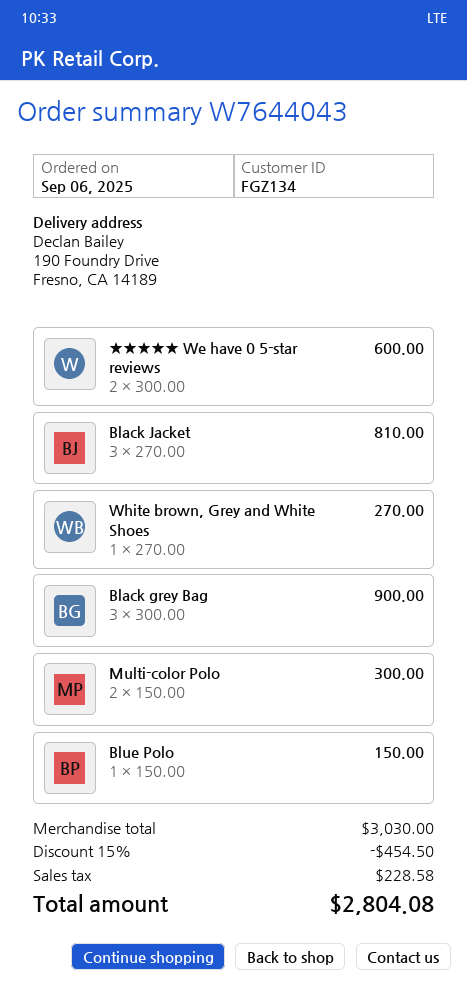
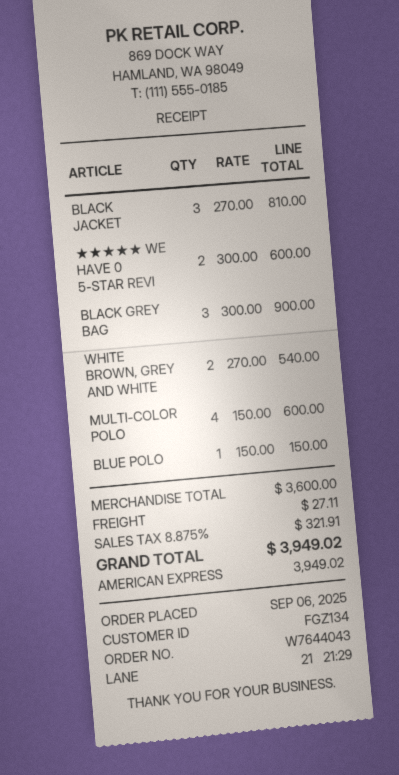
White brown, Grey and White Shoes: 1 x 270.00 = 270.00 -> 2 x 270.00 = 540.00
Multi-color Polo: 2 x 150.00 = 300.00 -> 4 x 150.00 = 600.00
subtotal: 3030.00 -> 3600.00
discount: 15% = 454.50 -> none
shipping: none -> 27.11
tax: 228.58 -> 321.91
total: 2804.08 -> 3949.02

